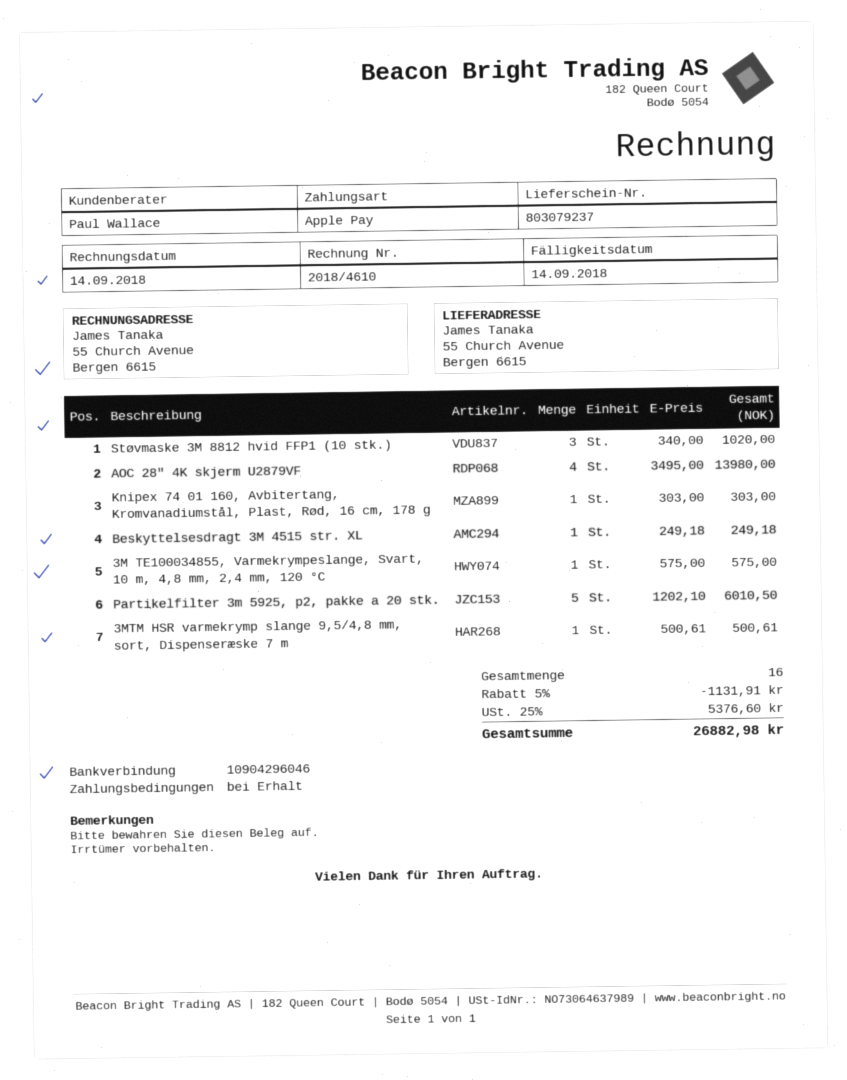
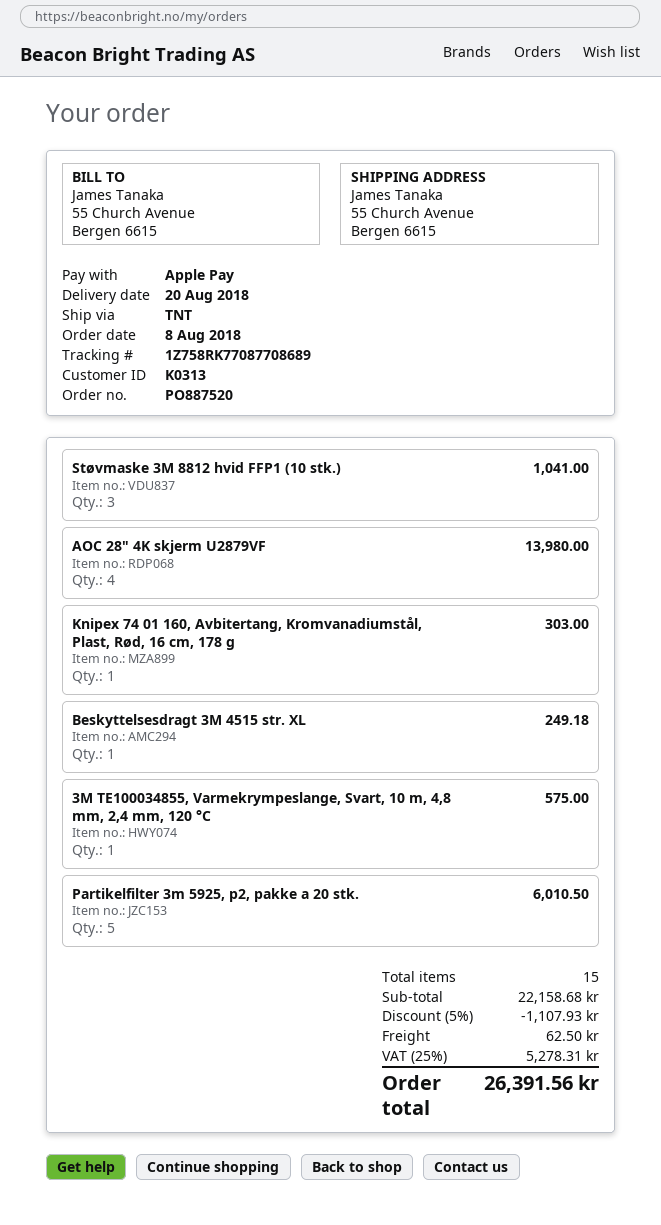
Støvmaske 3M 8812 hvid FFP1 (10 stk.): 3 for 1020.00 -> 3 for 1041.00
3MTM HSR varmekrymp slange 9,5/4,8 mm, sort, Dispenseræske 7 m: 1 for 500.61 -> none
total quantity: 16 -> 15
discount: 5% = 1131.91 -> 5% = 1107.93
shipping: none -> 62.50
tax: 25% = 5376.60 -> 25% = 5278.31
total: 26882.98 -> 26391.56

